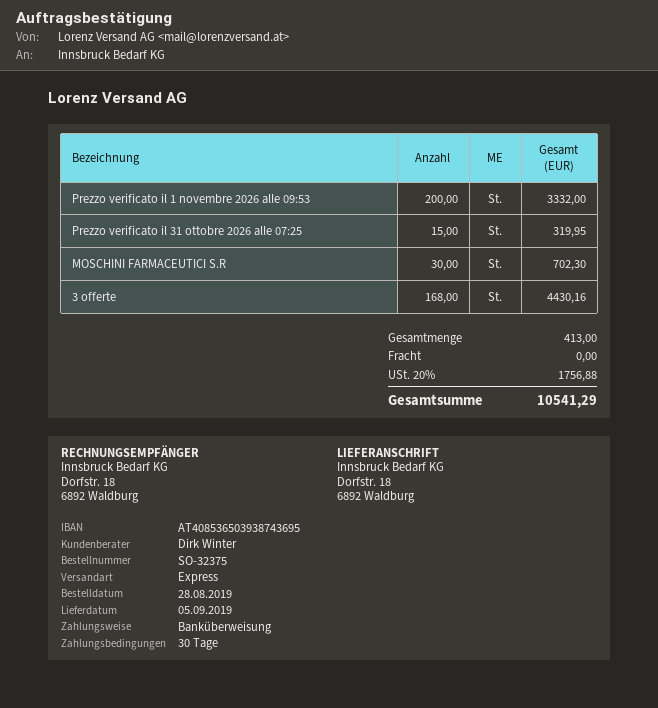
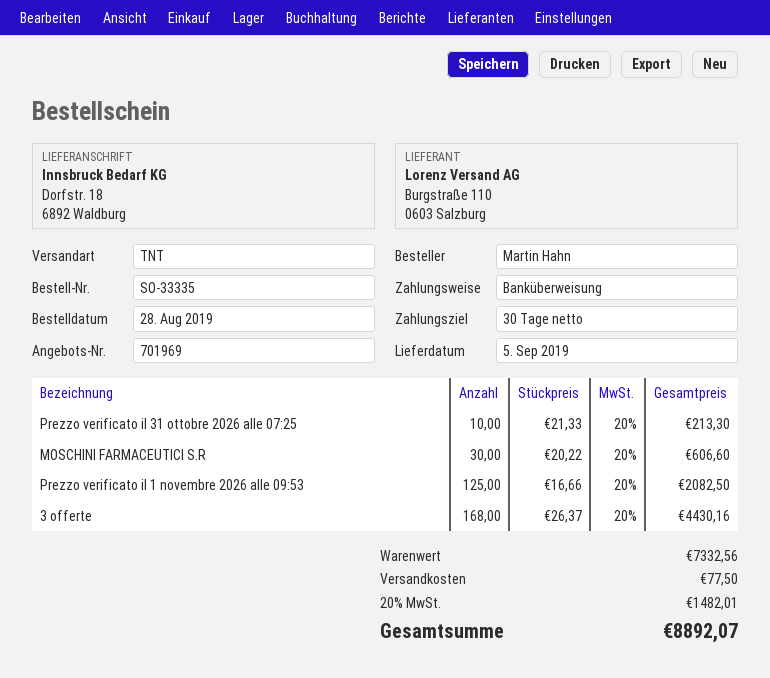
order number: SO-32375 -> SO-33335
shipping method: express -> TNT
Prezzo verificato il 1 novembre 2026 alle 09:53: 200 for 3332.00 -> 125 for 2082.50
Prezzo verificato il 31 ottobre 2026 alle 07:25: 15 for 319.95 -> 10 for 213.30
MOSCHINI FARMACEUTICI S.R: 30 for 702.30 -> 30 for 606.60
shipping: 0.00 -> 77.50
tax: 20% = 1756.88 -> 20% = 1482.01
total: 10541.29 -> 8892.07

